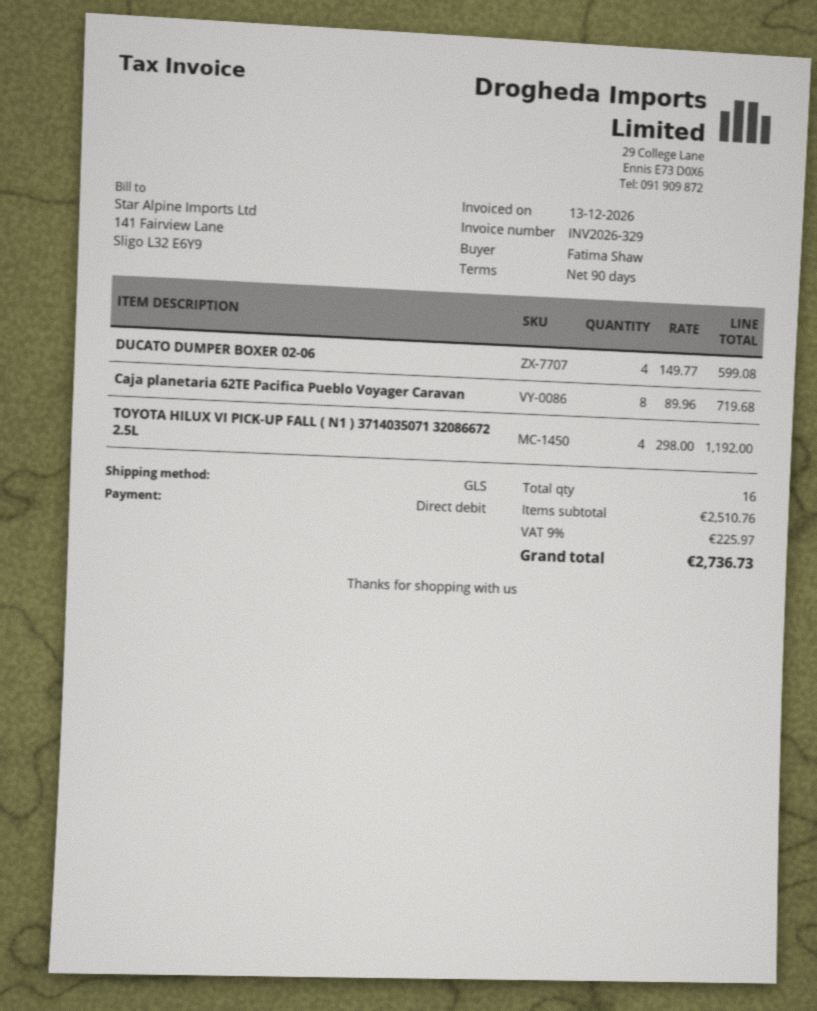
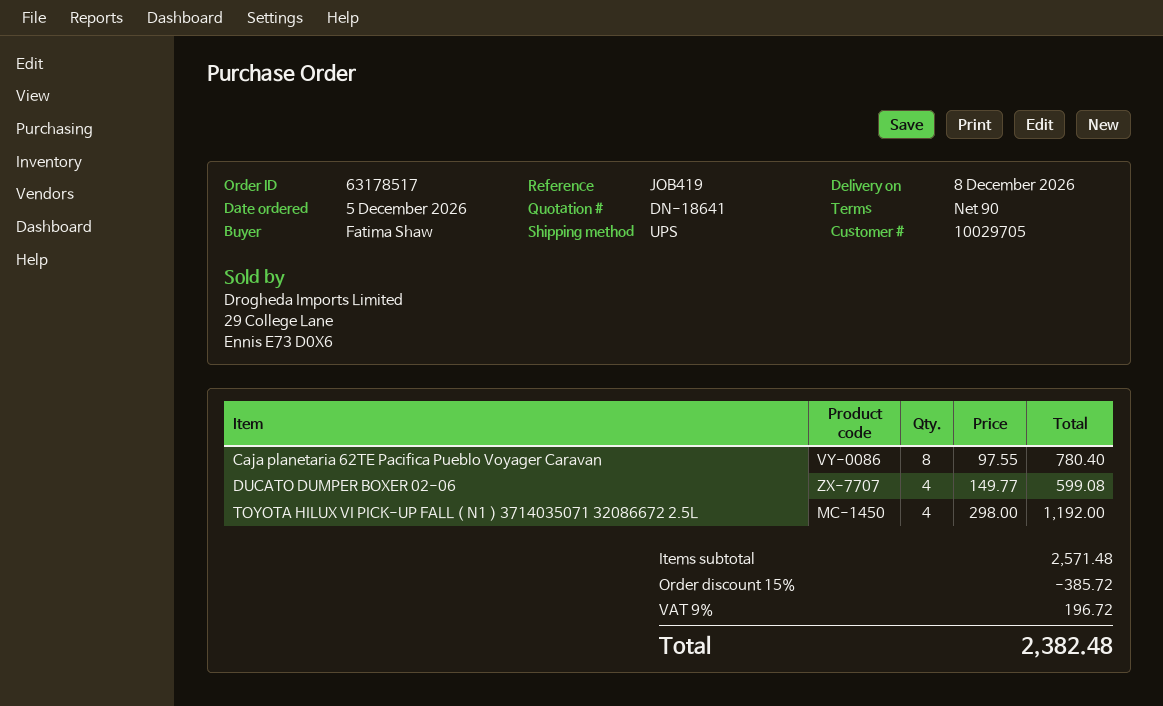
shipping method: GLS -> UPS
Caja planetaria 62TE Pacifica Pueblo Voyager Caravan: 8 x 89.96 = 719.68 -> 8 x 97.55 = 780.40
subtotal: 2510.76 -> 2571.48
discount: none -> 15% = 385.72
tax: 9% = 225.97 -> 9% = 196.72
total: 2736.73 -> 2382.48

